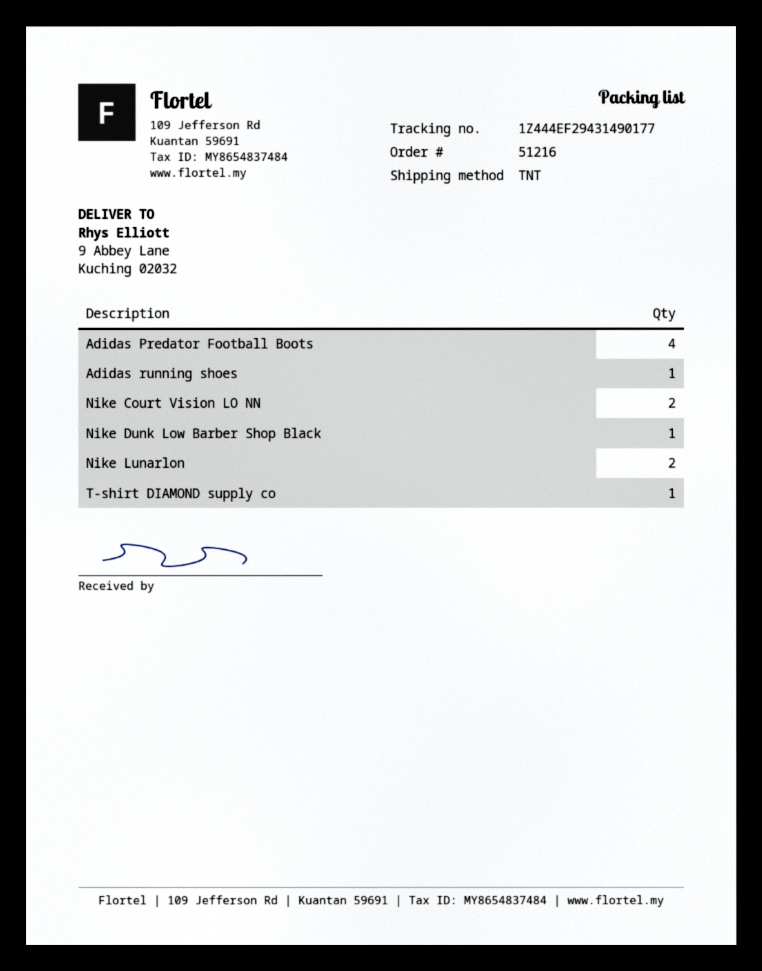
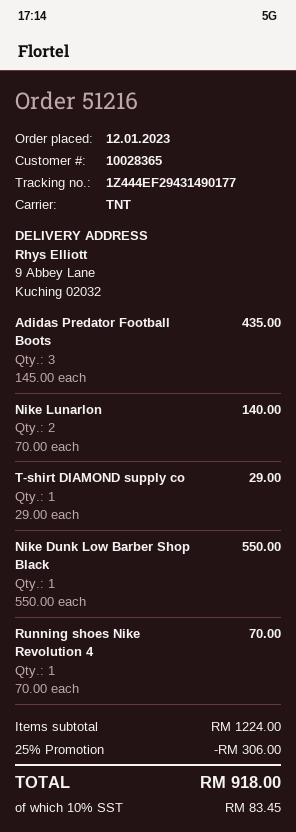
Adidas Predator Football Boots: 4 -> 3
Adidas running shoes: 1 -> none
Nike Court Vision LO NN: 2 -> none
Running shoes Nike Revolution 4: none -> 1

